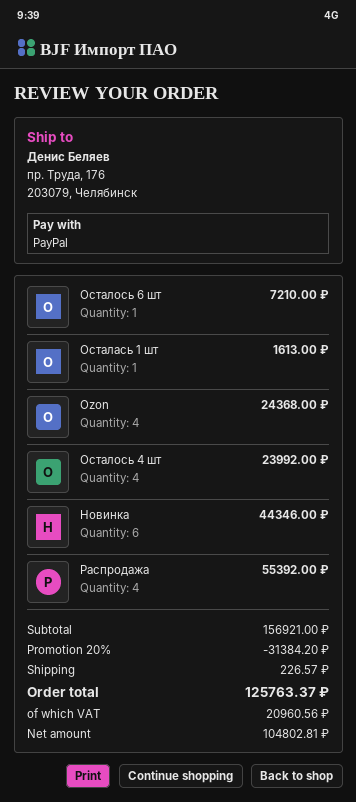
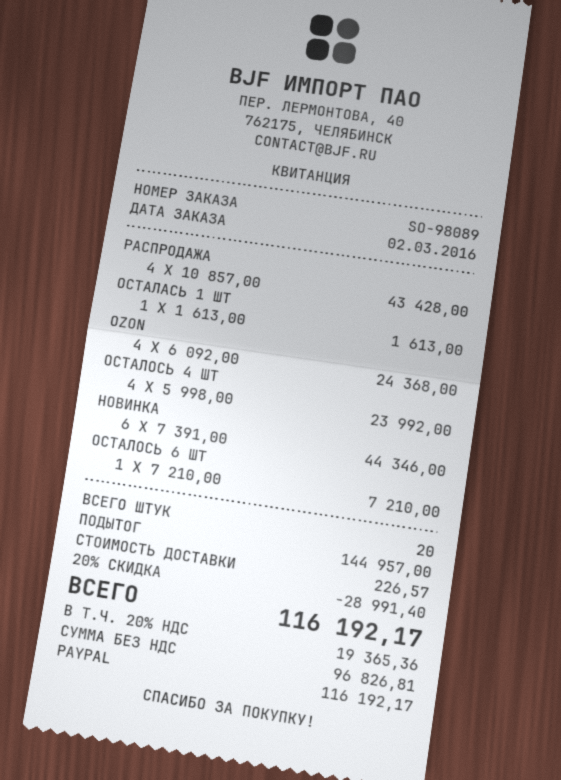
Распродажа: 4 for 55392.00 -> 4 for 43428.00
subtotal: 156921.00 -> 144957.00
discount: 20% = 31384.20 -> 20% = 28991.40
net: 104802.81 -> 96826.81
tax: 20960.56 -> 19365.36
total: 125763.37 -> 116192.17

